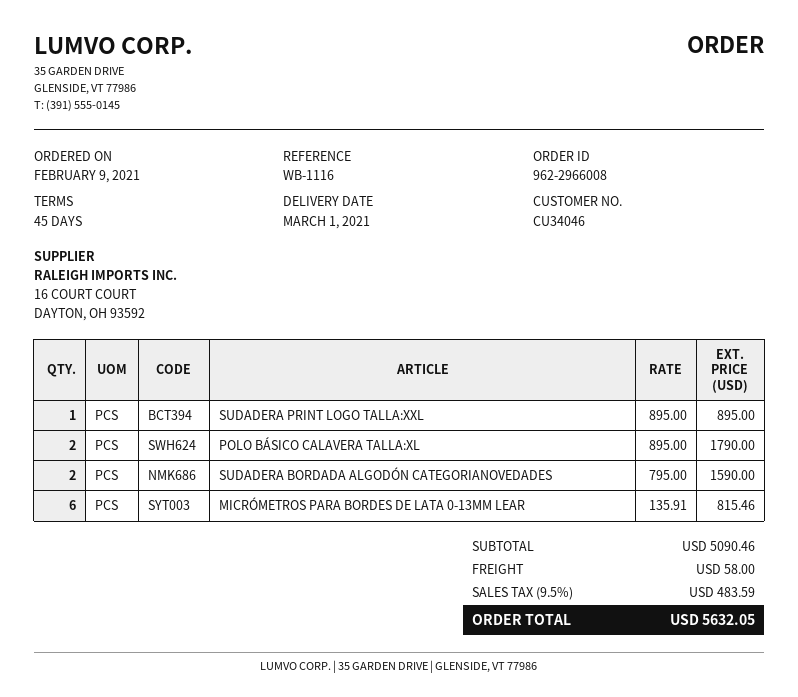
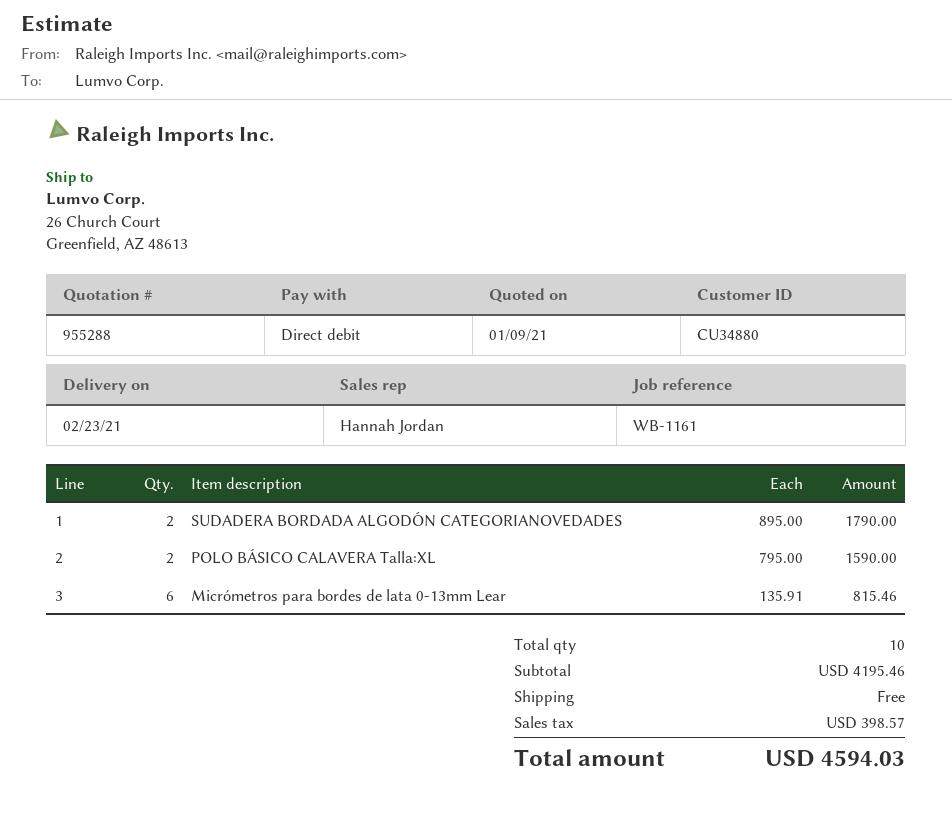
delivery date: 2021-03-01 -> 2021-02-23
customer number: CU34046 -> CU34880
reference: WB-1116 -> WB-1161
SUDADERA PRINT LOGO TALLA:XXL: 1 x 895.00 = 895.00 -> none
POLO BÁSICO CALAVERA TALLA:XL: 2 x 895.00 = 1790.00 -> 2 x 795.00 = 1590.00
SUDADERA BORDADA ALGODÓN CATEGORIANOVEDADES: 2 x 795.00 = 1590.00 -> 2 x 895.00 = 1790.00
subtotal: 5090.46 -> 4195.46
shipping: 58.00 -> 0.00
tax: 483.59 -> 398.57
total: 5632.05 -> 4594.03

